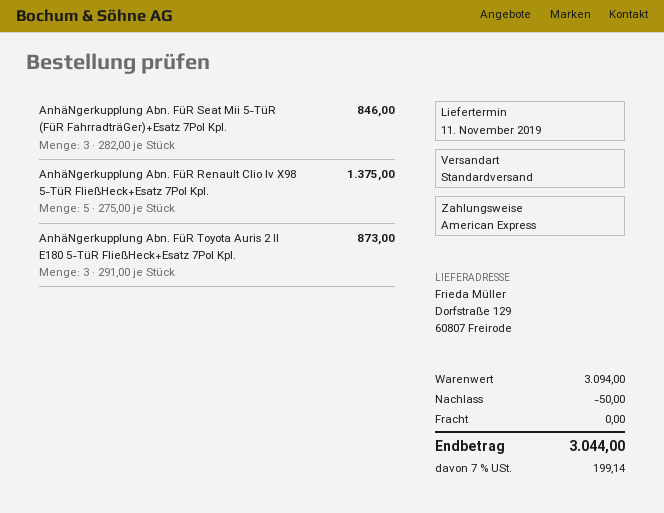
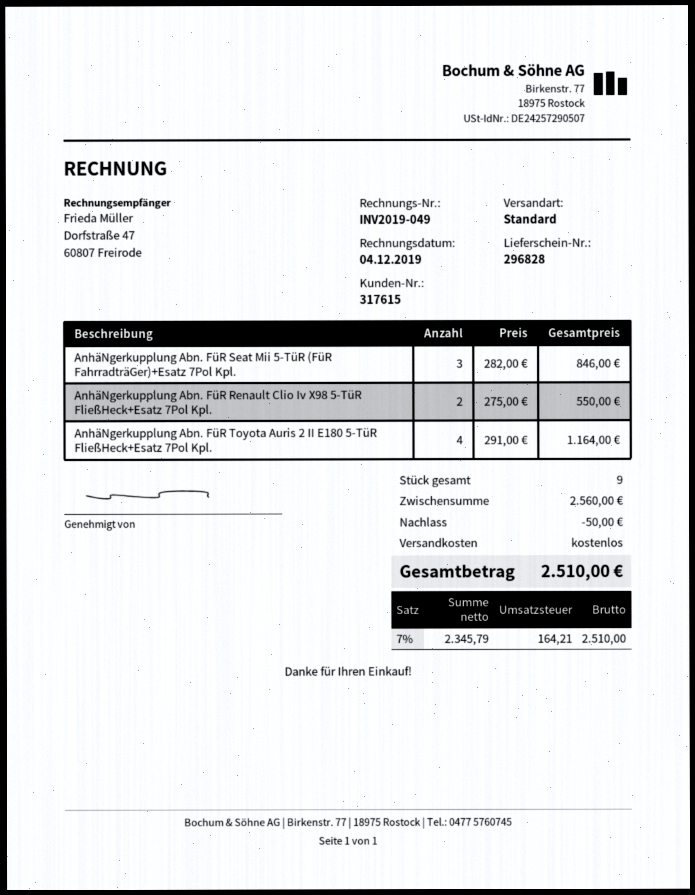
AnhäNgerkupplung Abn. FüR Renault Clio Iv X98 5-TüR FließHeck+Esatz 7Pol Kpl.: 5 x 275.00 = 1375.00 -> 2 x 275.00 = 550.00
AnhäNgerkupplung Abn. FüR Toyota Auris 2 II E180 5-TüR FließHeck+Esatz 7Pol Kpl.: 3 x 291.00 = 873.00 -> 4 x 291.00 = 1164.00
subtotal: 3094.00 -> 2560.00
tax: 7% = 199.14 -> 7% = 164.21
total: 3044.00 -> 2510.00

